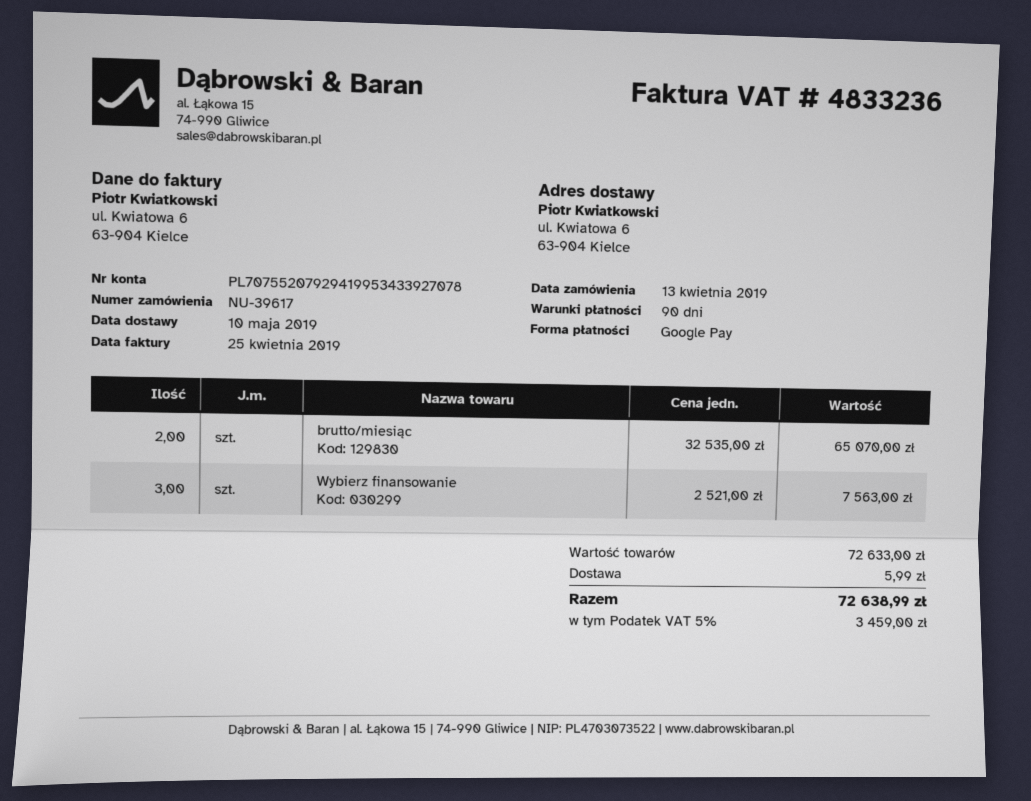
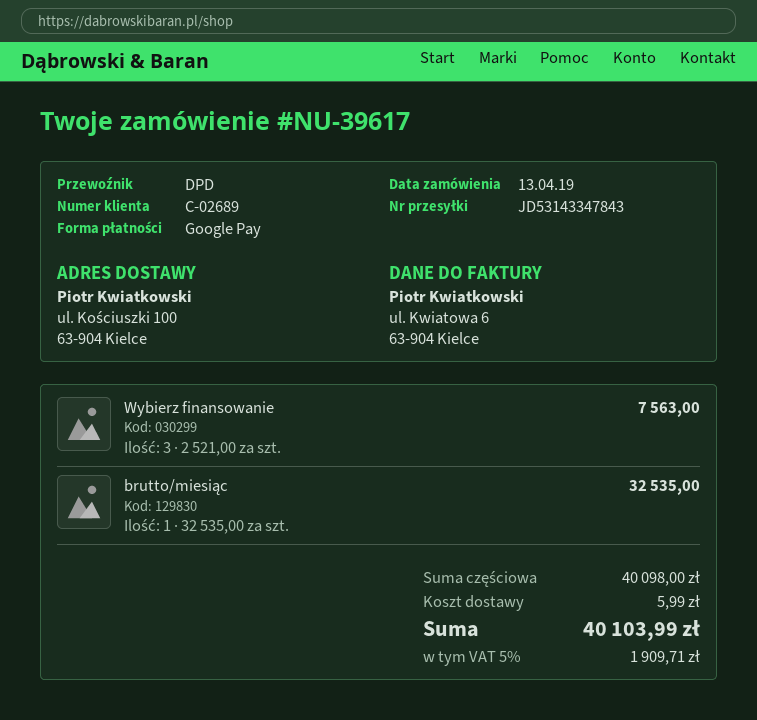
ship to: ul. Kwiatowa 6, 63-904 Kielce -> ul. Kościuszki 100, 63-904 Kielce
brutto/miesiąc: 2 x 32535.00 = 65070.00 -> 1 x 32535.00 = 32535.00
subtotal: 72633.00 -> 40098.00
tax: 5% = 3459.00 -> 5% = 1909.71
total: 72638.99 -> 40103.99

